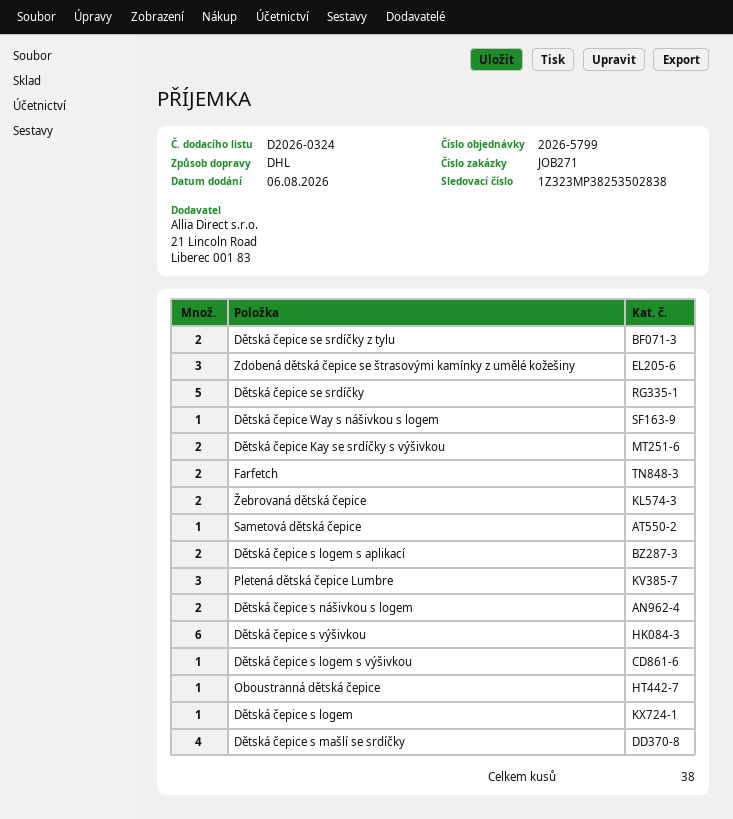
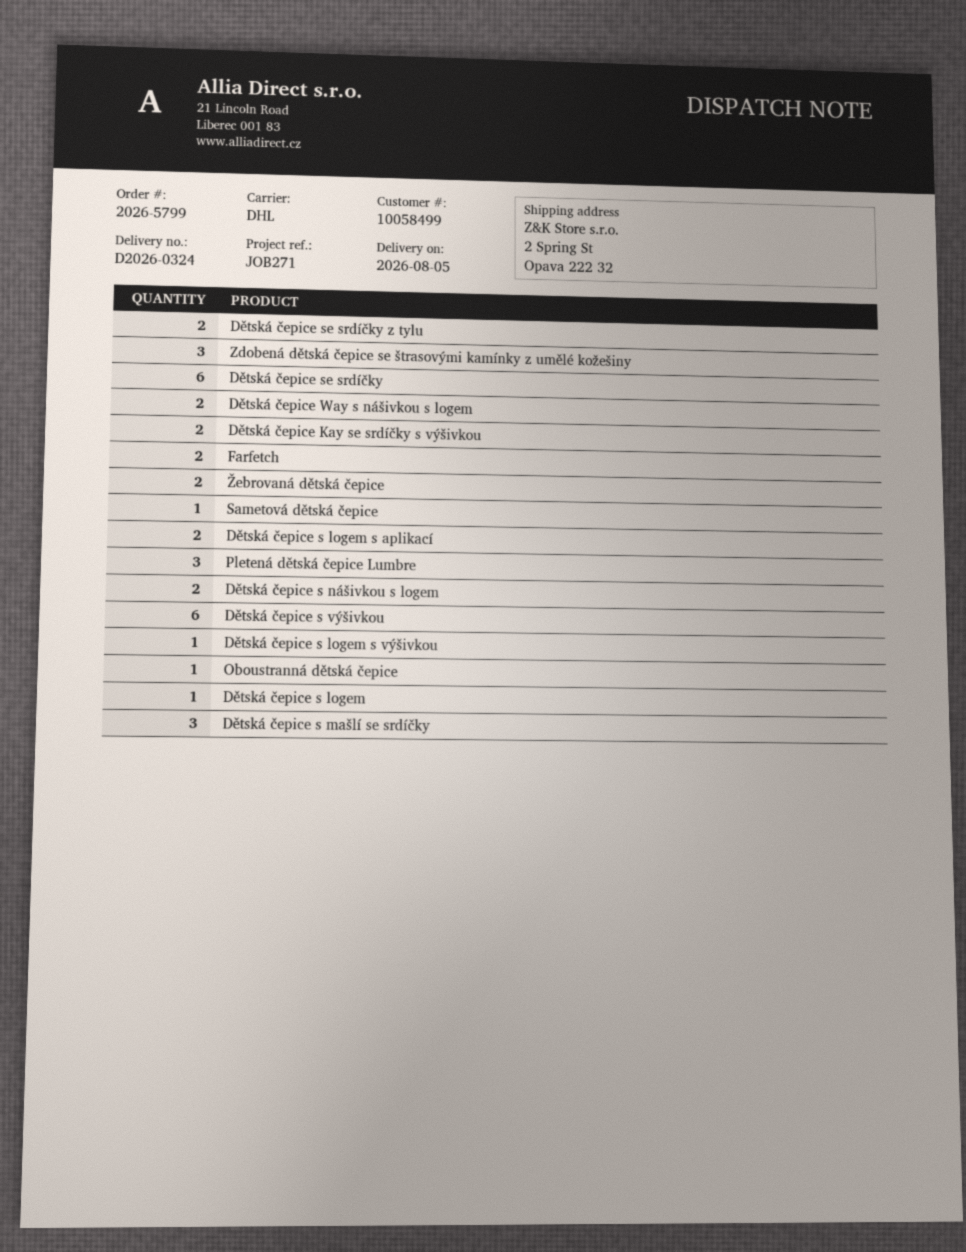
delivery date: 2026-08-06 -> 2026-08-05
Dětská čepice se srdíčky: 5 -> 6
Dětská čepice Way s nášivkou s logem: 1 -> 2
Dětská čepice s mašlí se srdíčky: 4 -> 3

